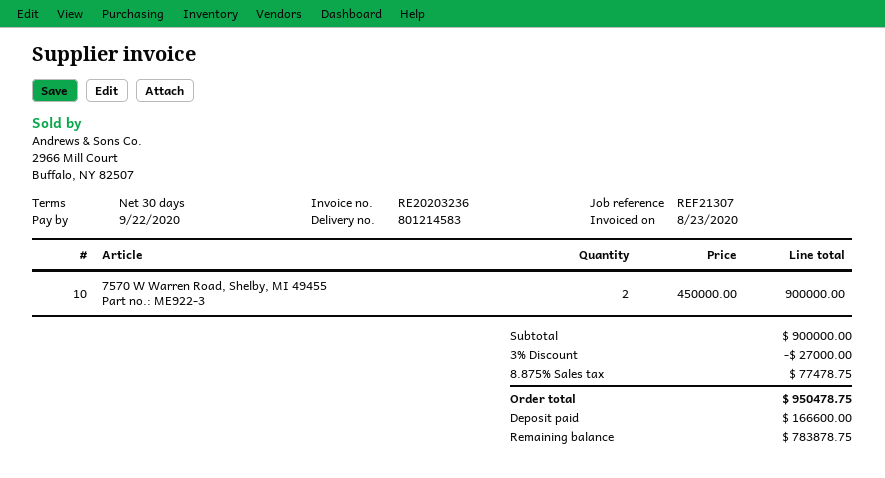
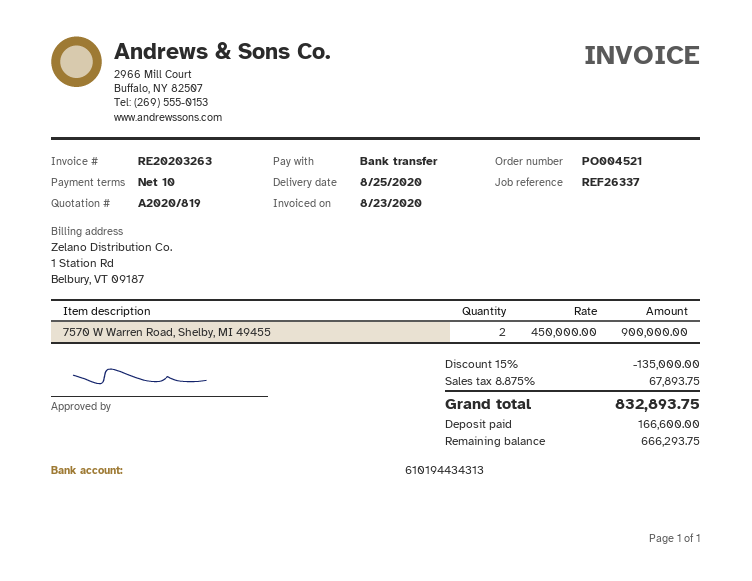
invoice number: RE20203236 -> RE20203263
payment terms: 30 days -> 10 days
reference: REF21307 -> REF26337
discount: 3% = 27000.00 -> 15% = 135000.00
tax: 8.875% = 77478.75 -> 8.875% = 67893.75
total: 950478.75 -> 832893.75
balance: 783878.75 -> 666293.75

